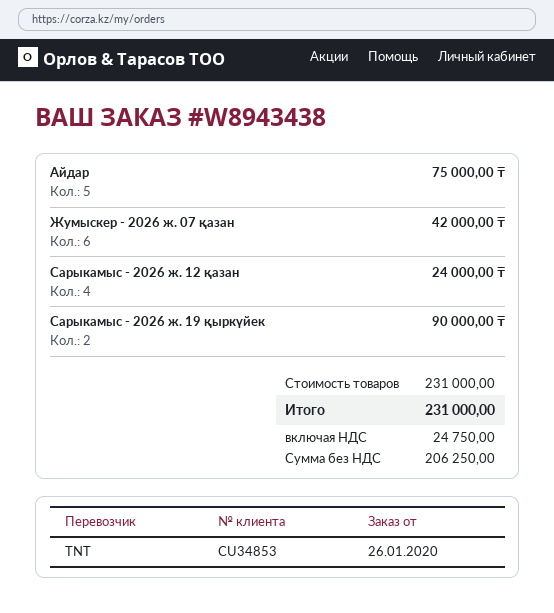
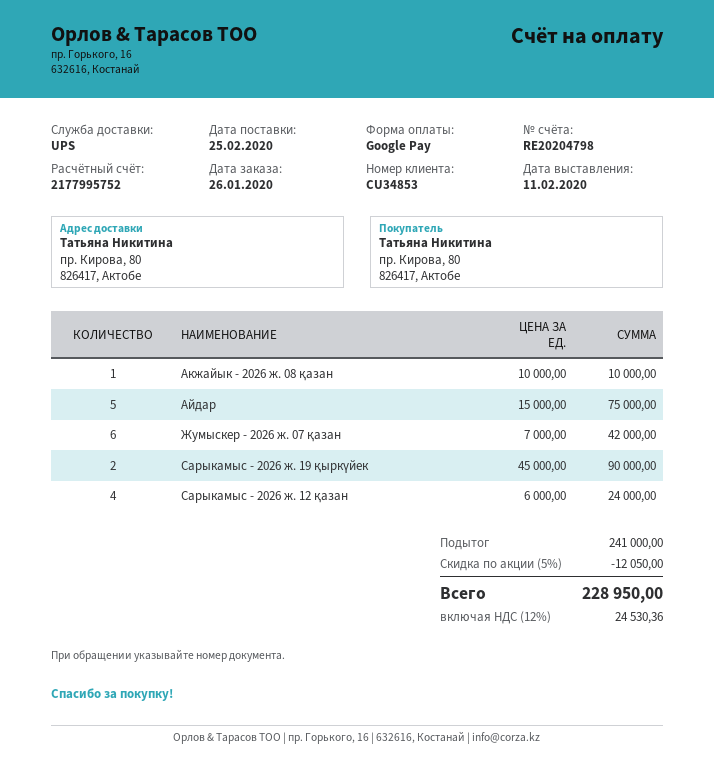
shipping method: TNT -> UPS
Акжайык - 2026 ж. 08 қазан: none -> 1 for 10000.00
subtotal: 231000.00 -> 241000.00
discount: none -> 5% = 12050.00
tax: 24750.00 -> 24530.36
total: 231000.00 -> 228950.00

